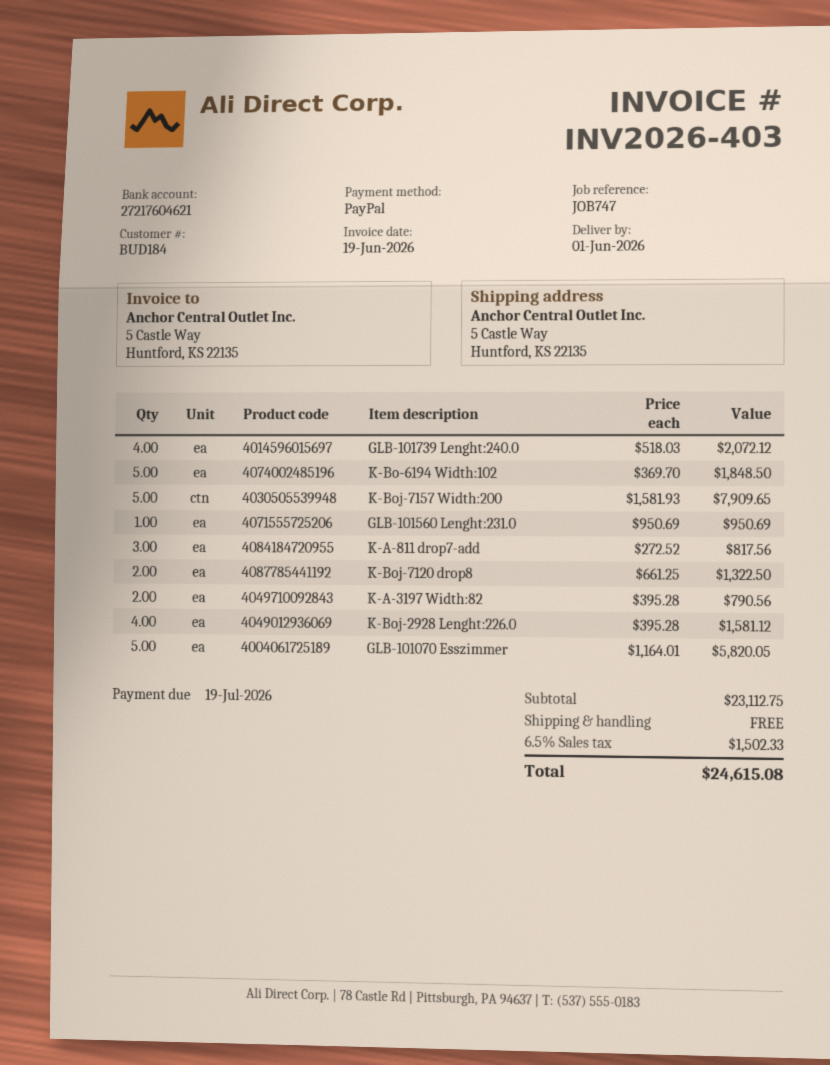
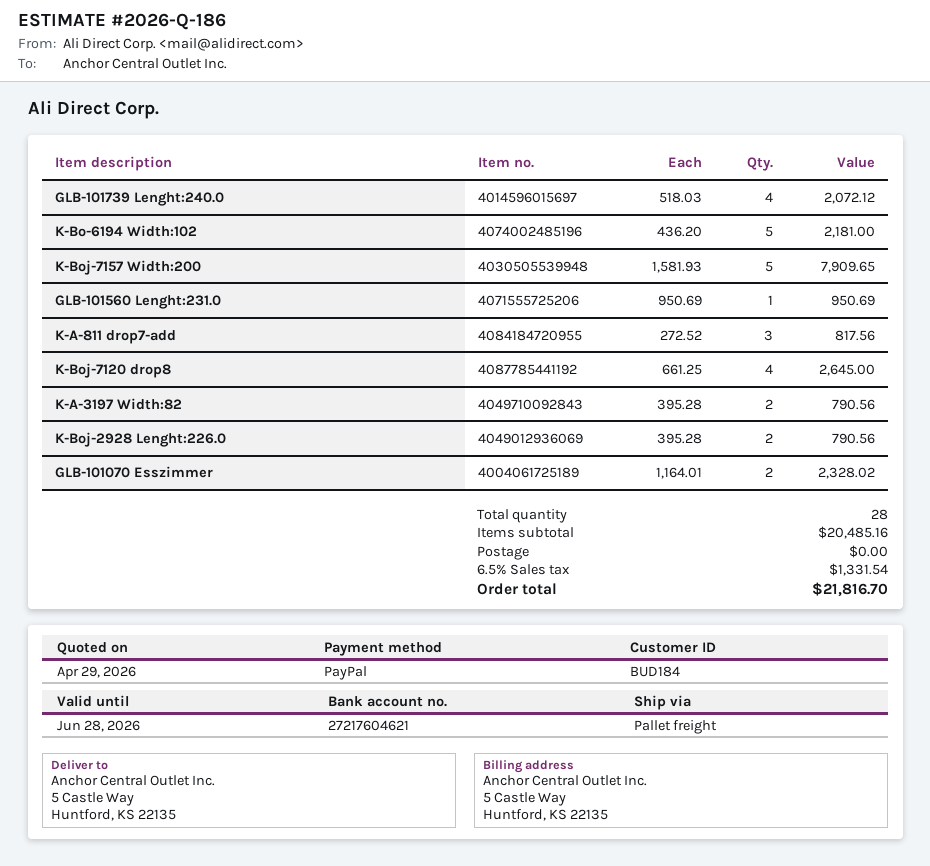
K-Bo-6194 Width:102: 5 x 369.70 = 1848.50 -> 5 x 436.20 = 2181.00
K-Boj-7120 drop8: 2 x 661.25 = 1322.50 -> 4 x 661.25 = 2645.00
K-Boj-2928 Lenght:226.0: 4 x 395.28 = 1581.12 -> 2 x 395.28 = 790.56
GLB-101070 Esszimmer: 5 x 1164.01 = 5820.05 -> 2 x 1164.01 = 2328.02
subtotal: 23112.75 -> 20485.16
tax: 6.5% = 1502.33 -> 6.5% = 1331.54
total: 24615.08 -> 21816.70

